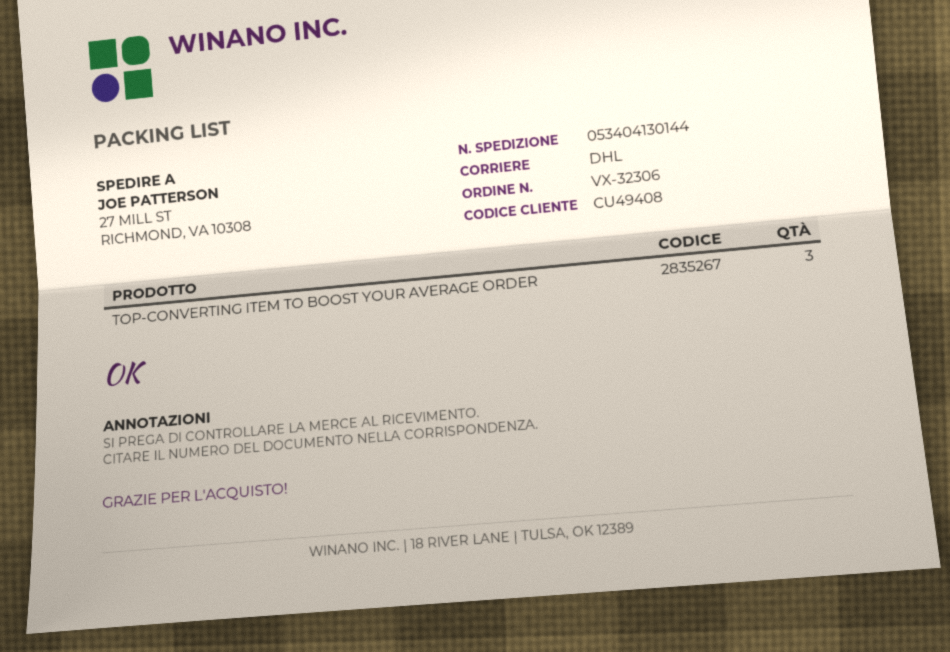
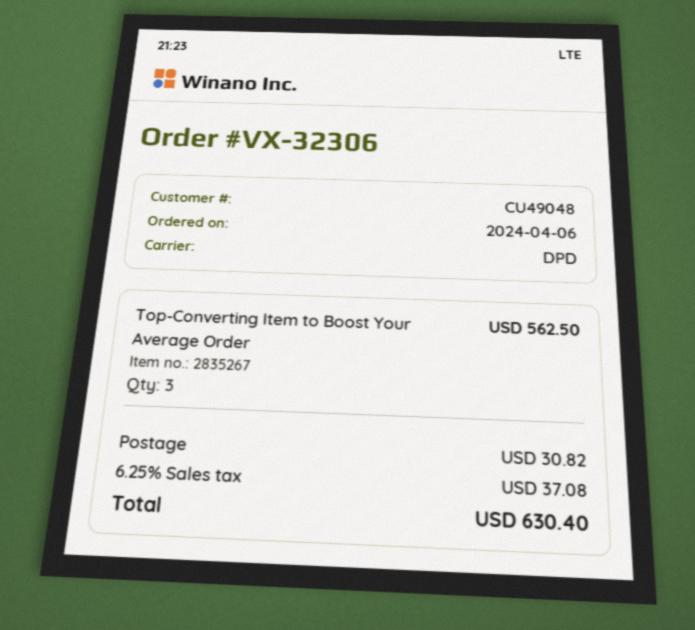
customer number: CU49408 -> CU49048
shipping method: DHL -> DPD

